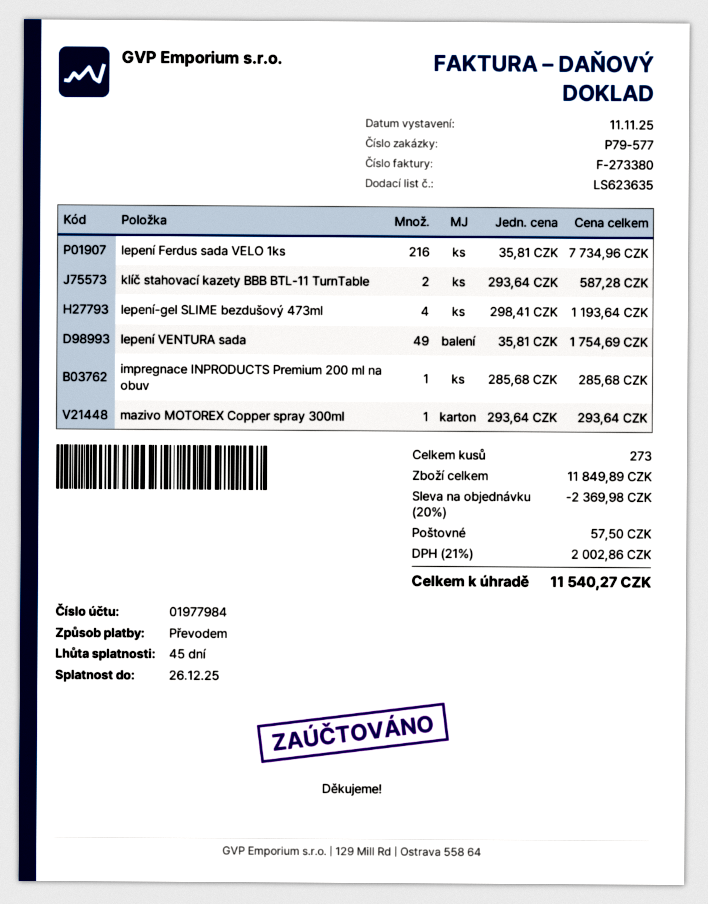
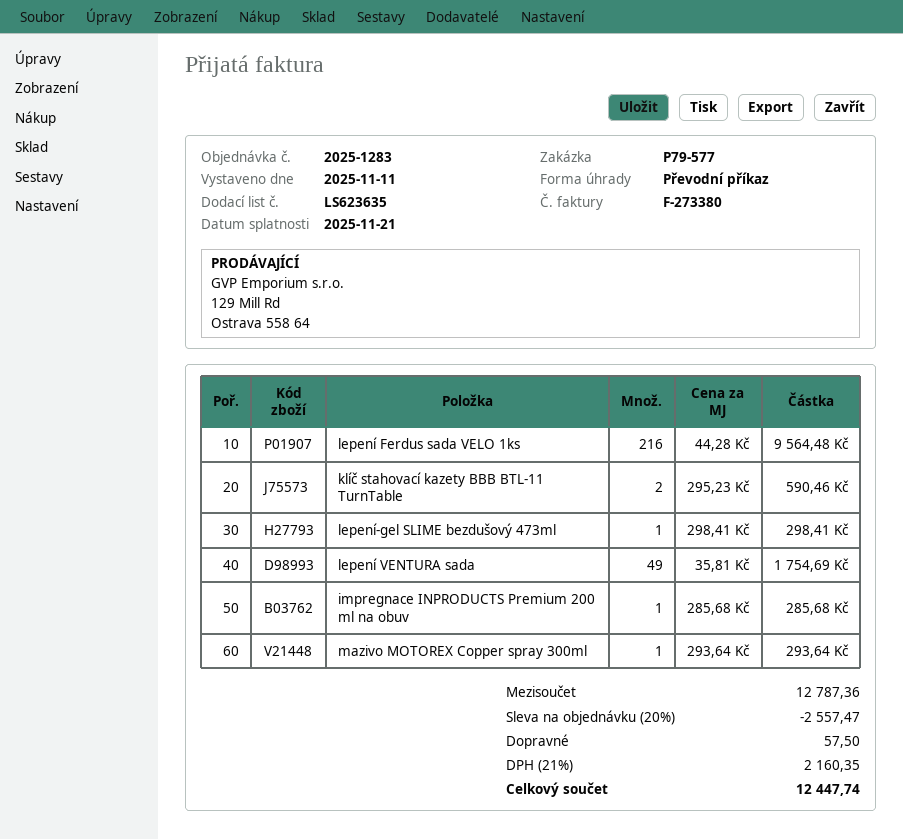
due date: 2025-12-26 -> 2025-11-21
lepení Ferdus sada VELO 1ks: 216 x 35.81 = 7734.96 -> 216 x 44.28 = 9564.48
klíč stahovací kazety BBB BTL-11 TurnTable: 2 x 293.64 = 587.28 -> 2 x 295.23 = 590.46
lepení-gel SLIME bezdušový 473ml: 4 x 298.41 = 1193.64 -> 1 x 298.41 = 298.41
subtotal: 11849.89 -> 12787.36
discount: 20% = 2369.98 -> 20% = 2557.47
tax: 21% = 2002.86 -> 21% = 2160.35
total: 11540.27 -> 12447.74

